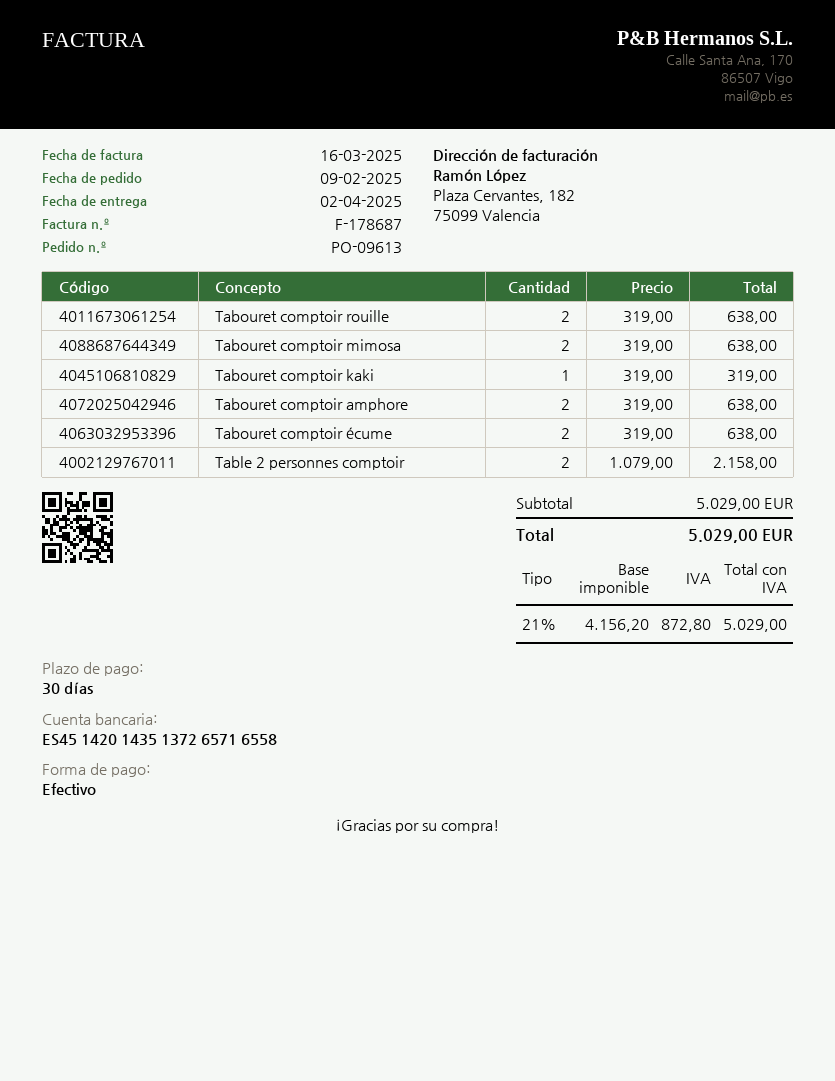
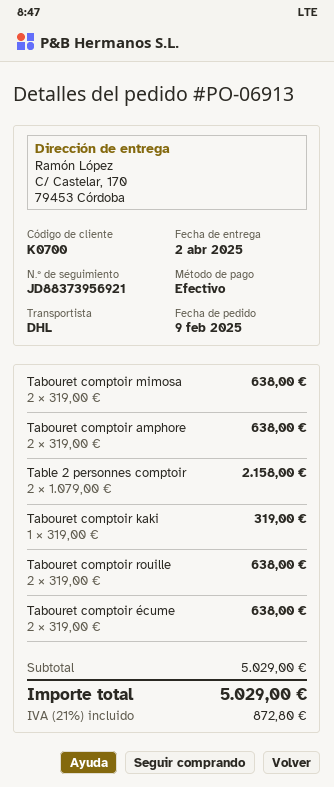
order number: PO-09613 -> PO-06913

